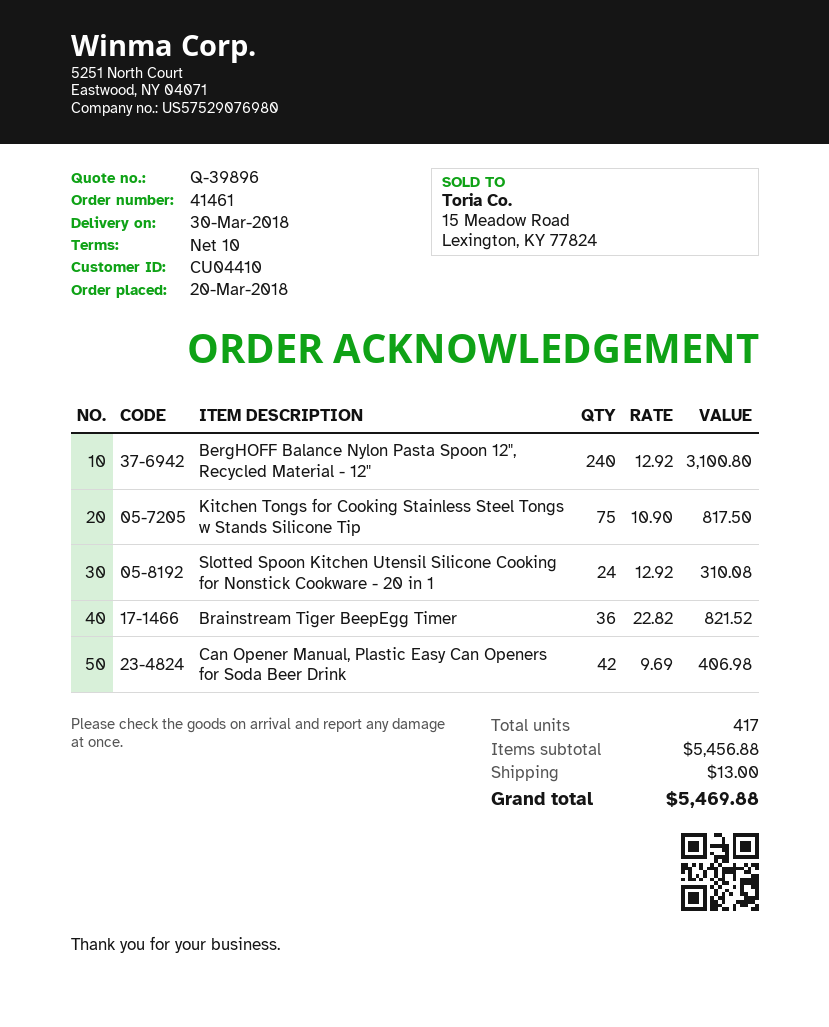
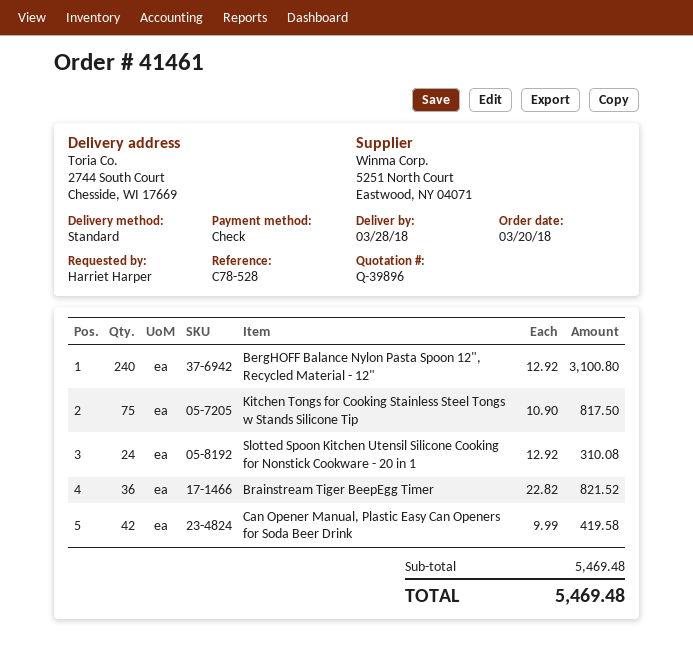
delivery date: 2018-03-30 -> 2018-03-28
Can Opener Manual, Plastic Easy Can Openers for Soda Beer Drink: 42 x 9.69 = 406.98 -> 42 x 9.99 = 419.58
subtotal: 5456.88 -> 5469.48
shipping: 13.00 -> none
total: 5469.88 -> 5469.48

